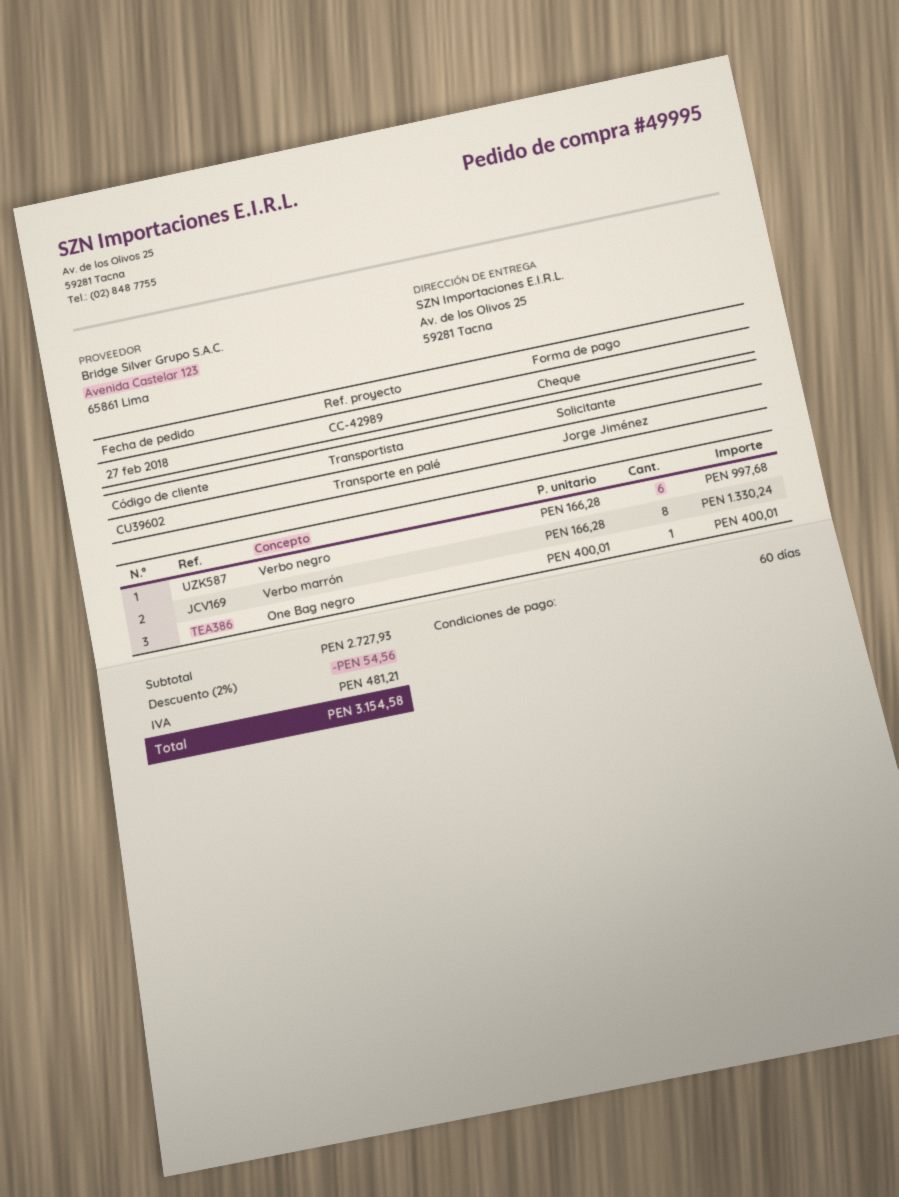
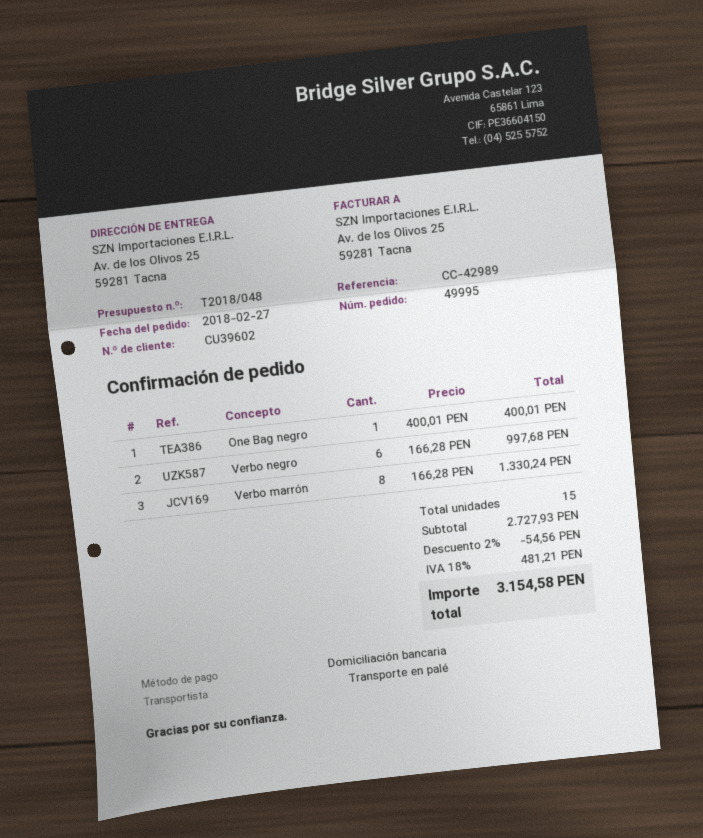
payment method: cheque -> direct debit

